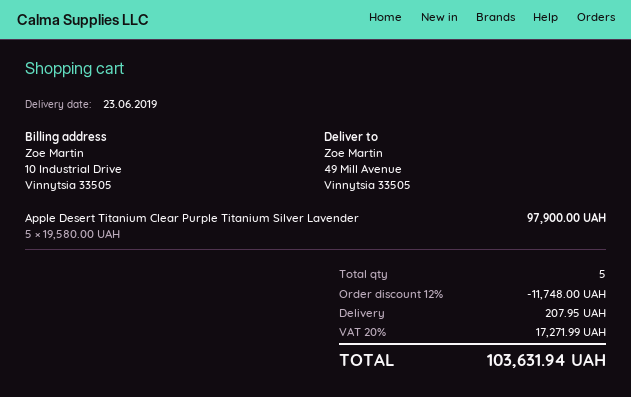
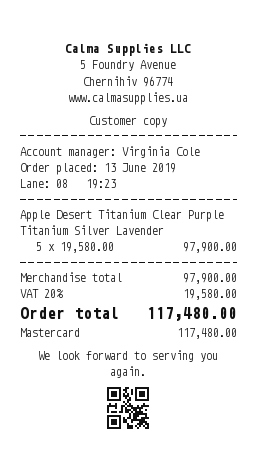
discount: 12% = 11748.00 -> none
shipping: 207.95 -> none
tax: 20% = 17271.99 -> 20% = 19580.00
total: 103631.94 -> 117480.00

